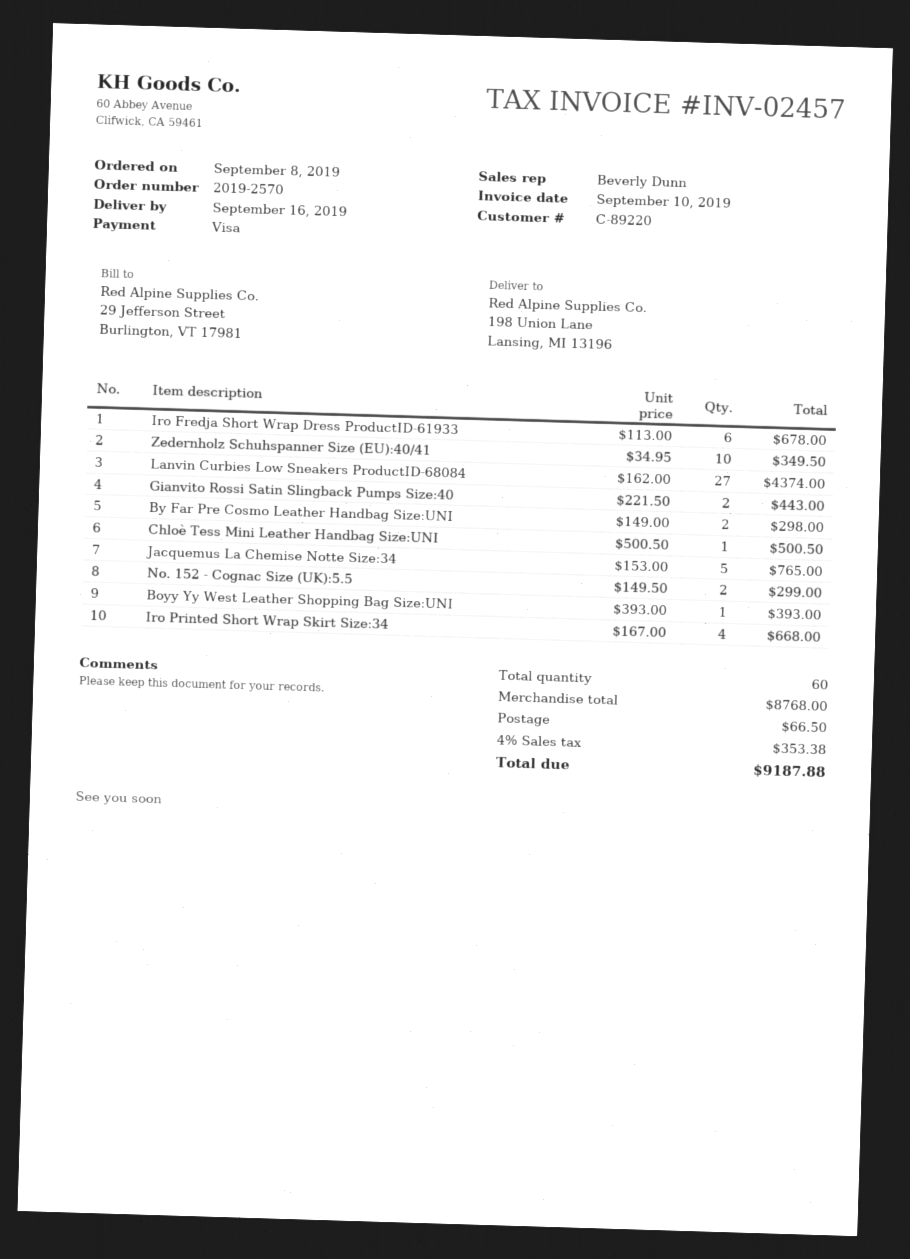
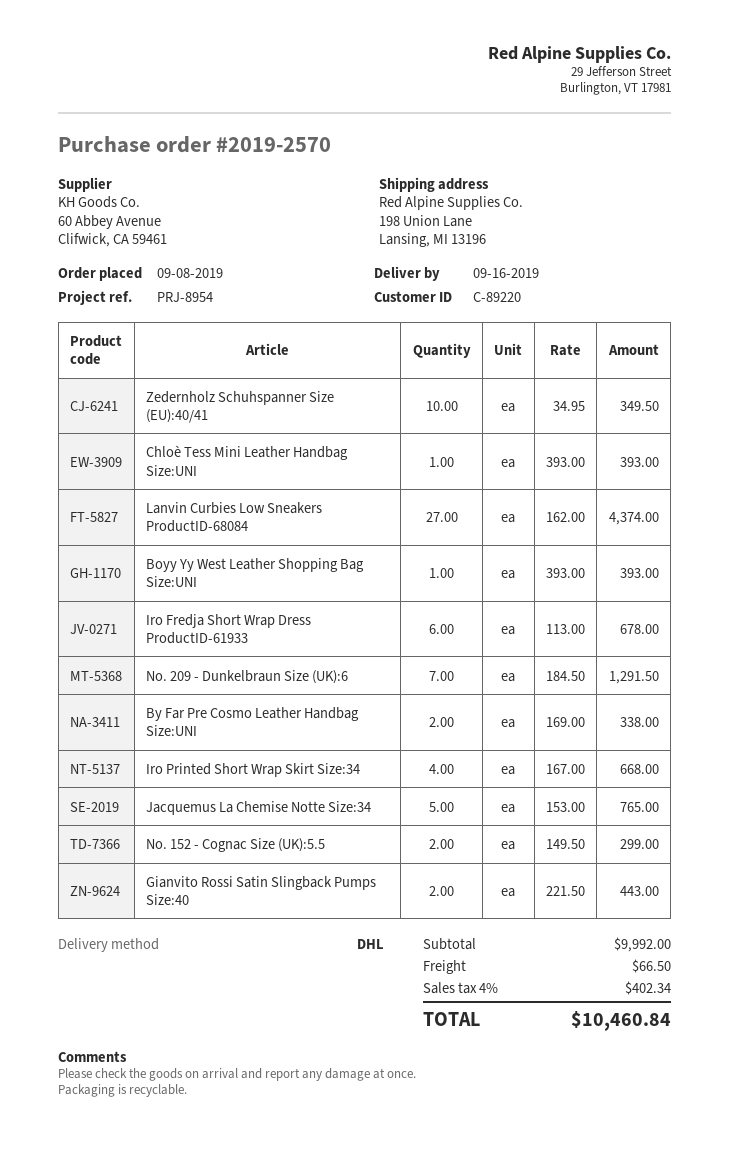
By Far Pre Cosmo Leather Handbag Size:UNI: 2 x 149.00 = 298.00 -> 2 x 169.00 = 338.00
Chloè Tess Mini Leather Handbag Size:UNI: 1 x 500.50 = 500.50 -> 1 x 393.00 = 393.00
No. 209 - Dunkelbraun Size (UK):6: none -> 7 x 184.50 = 1291.50
subtotal: 8768.00 -> 9992.00
tax: 4% = 353.38 -> 4% = 402.34
total: 9187.88 -> 10460.84

